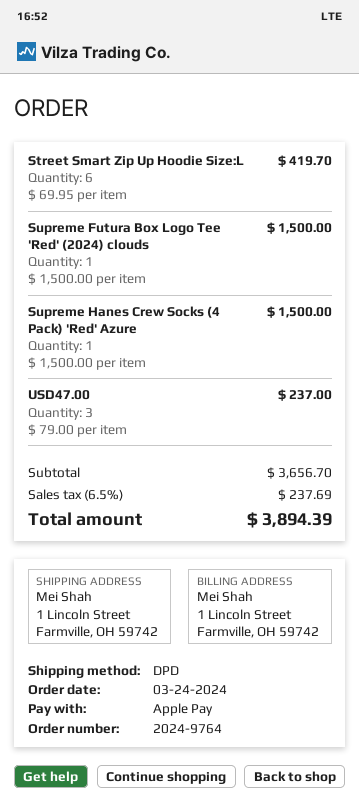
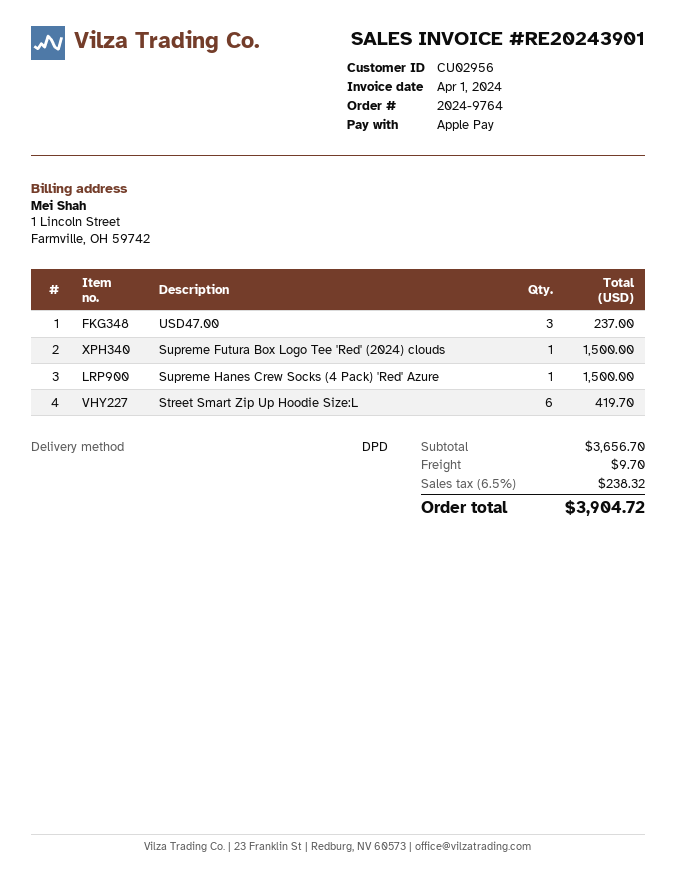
shipping: none -> 9.70
tax: 6.5% = 237.69 -> 6.5% = 238.32
total: 3894.39 -> 3904.72

